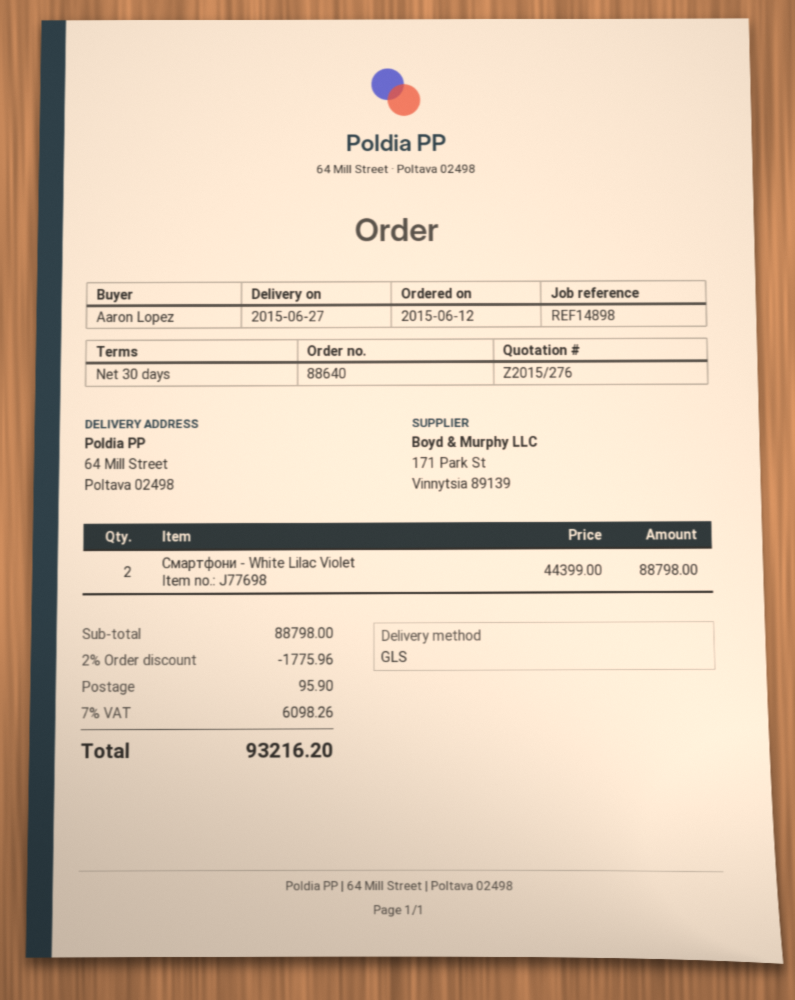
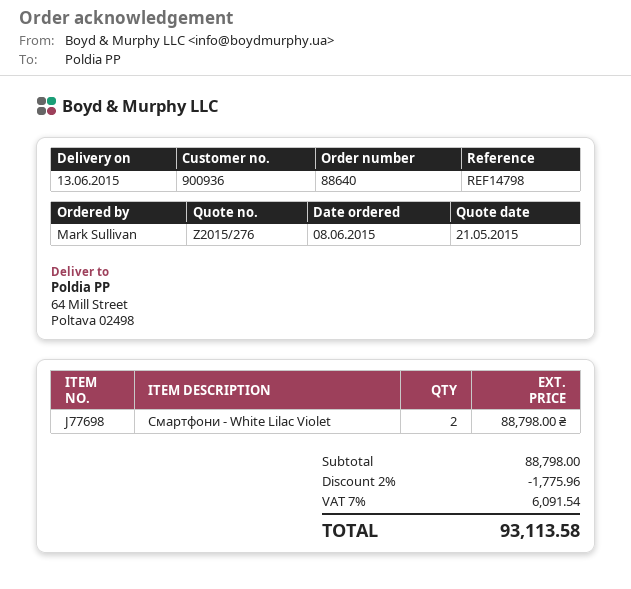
order date: 2015-06-12 -> 2015-06-08
delivery date: 2015-06-27 -> 2015-06-13
reference: REF14898 -> REF14798
ordered by: Aaron Lopez -> Mark Sullivan
shipping: 95.90 -> none
tax: 7% = 6098.26 -> 7% = 6091.54
total: 93216.20 -> 93113.58

